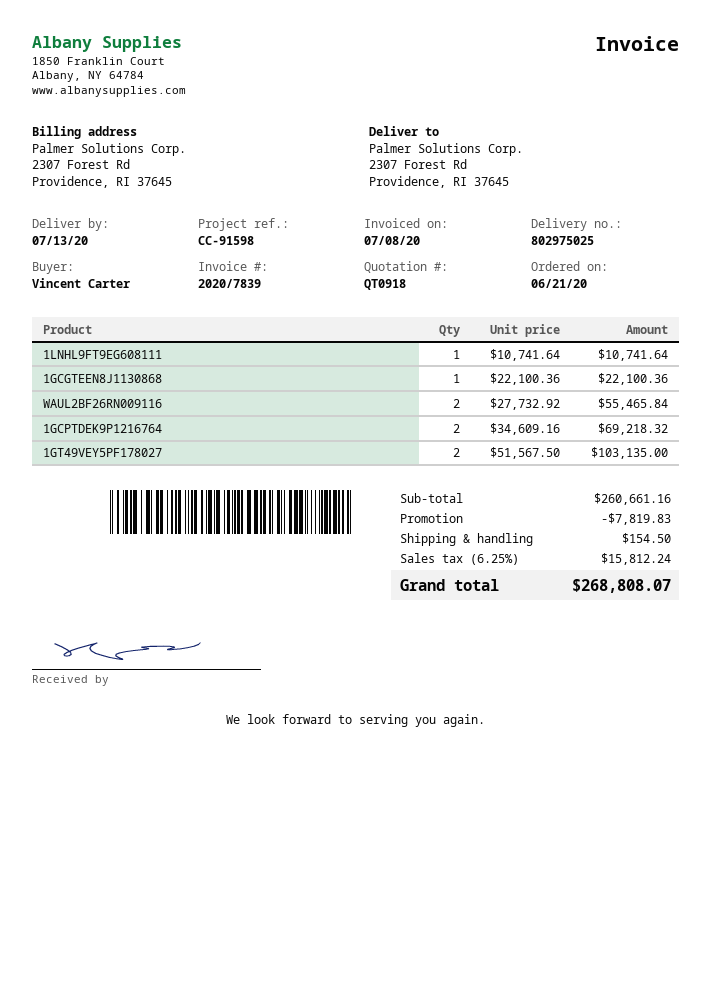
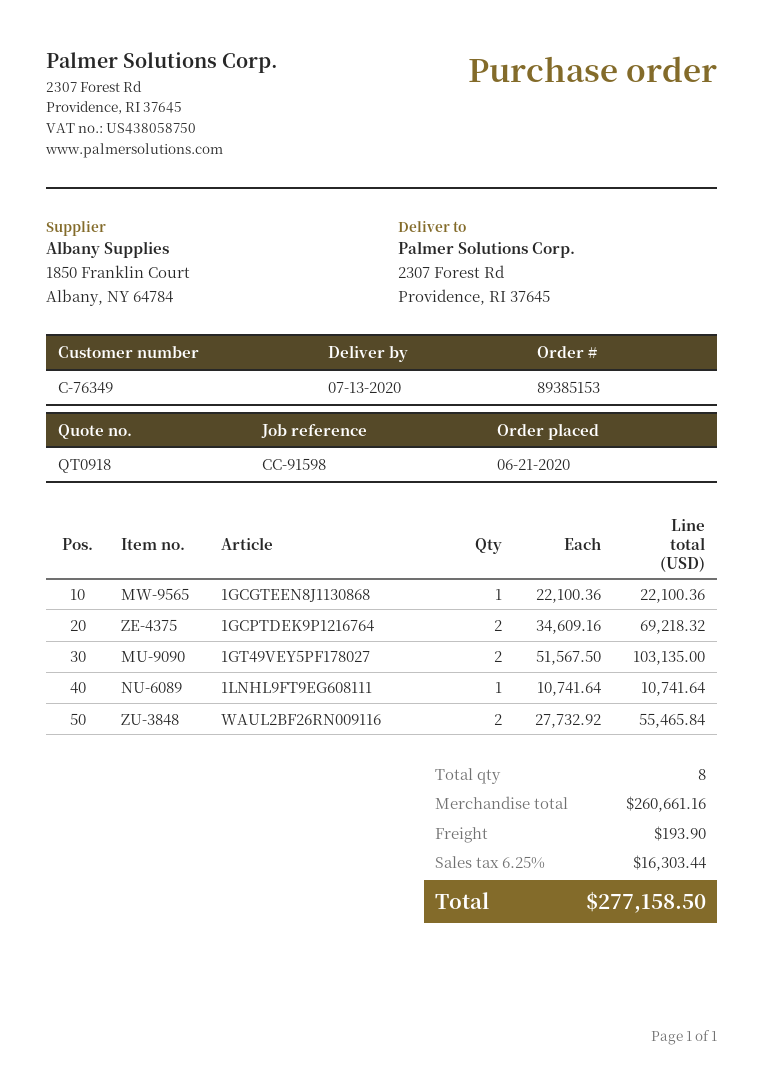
discount: 7819.83 -> none
shipping: 154.50 -> 193.90
tax: 6.25% = 15812.24 -> 6.25% = 16303.44
total: 268808.07 -> 277158.50

